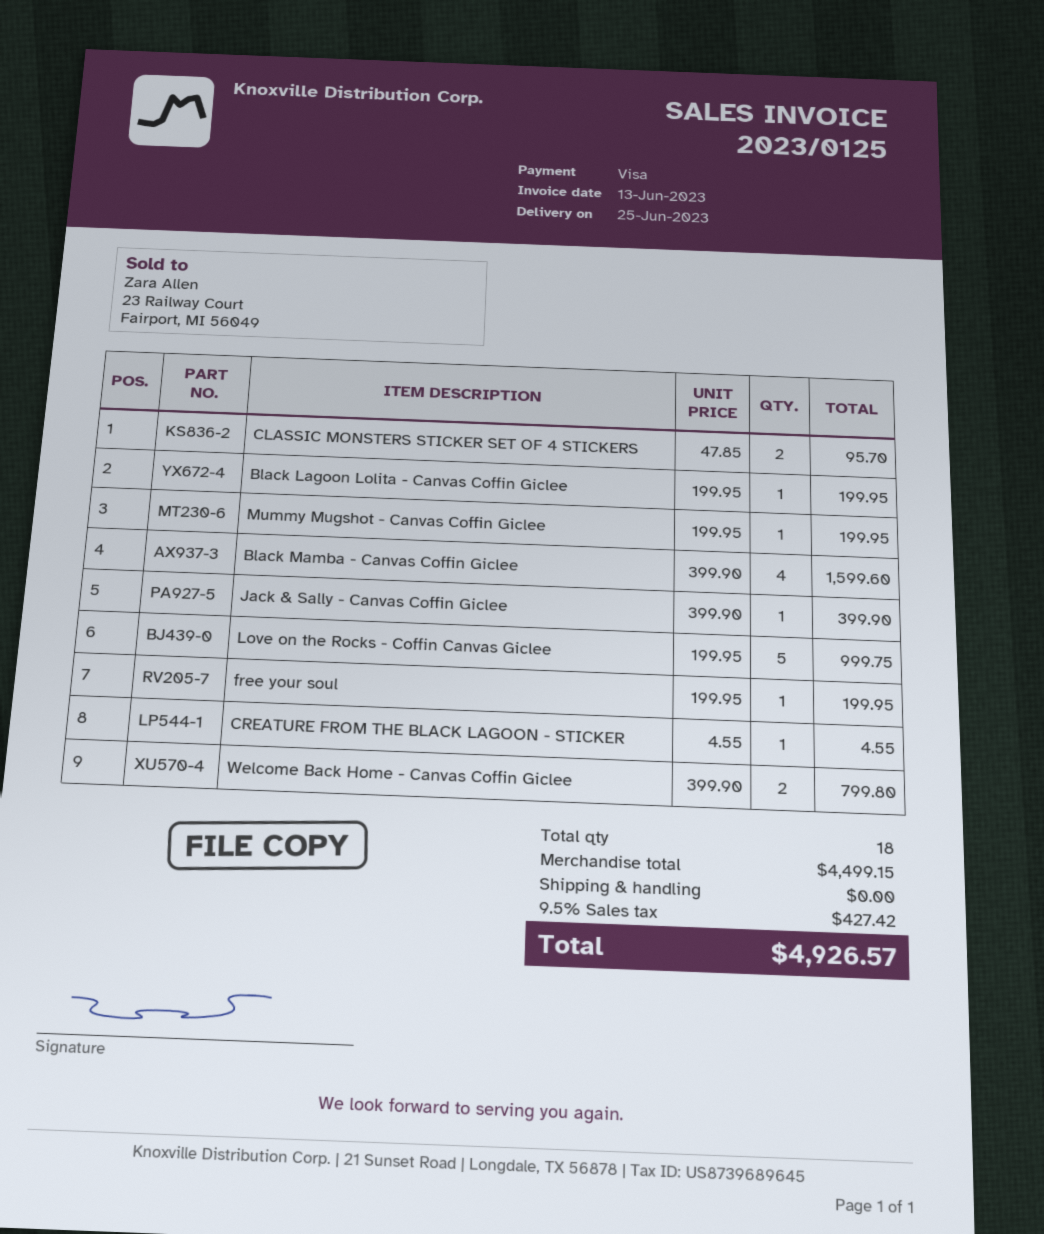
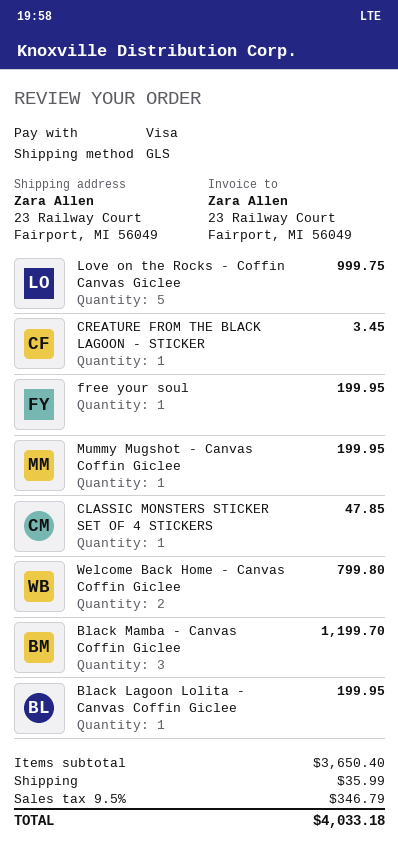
CLASSIC MONSTERS STICKER SET OF 4 STICKERS: 2 for 95.70 -> 1 for 47.85
Black Mamba - Canvas Coffin Giclee: 4 for 1599.60 -> 3 for 1199.70
Jack & Sally - Canvas Coffin Giclee: 1 for 399.90 -> none
CREATURE FROM THE BLACK LAGOON - STICKER: 1 for 4.55 -> 1 for 3.45
subtotal: 4499.15 -> 3650.40
shipping: 0.00 -> 35.99
tax: 9.5% = 427.42 -> 9.5% = 346.79
total: 4926.57 -> 4033.18

